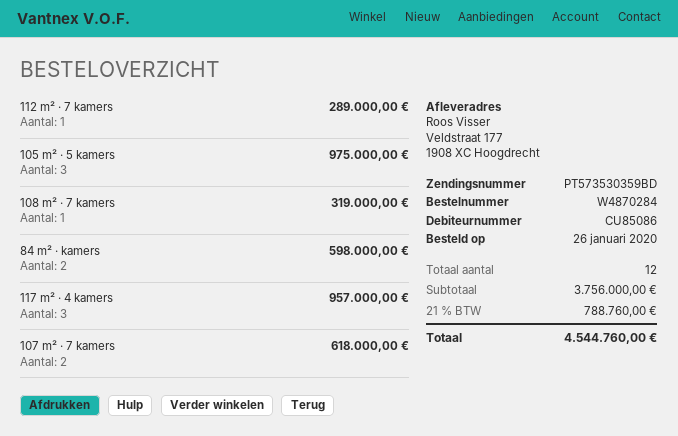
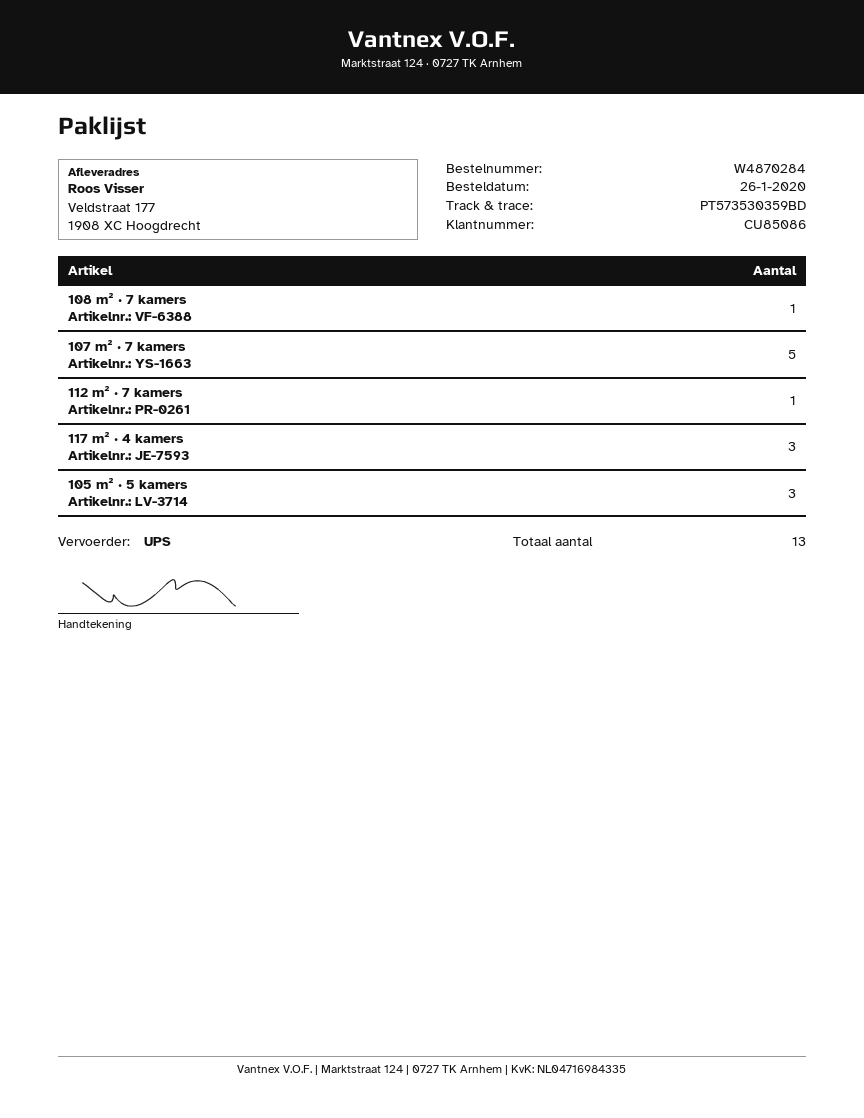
84 m² · kamers: 2 -> none
107 m² · 7 kamers: 2 -> 5
total quantity: 12 -> 13

